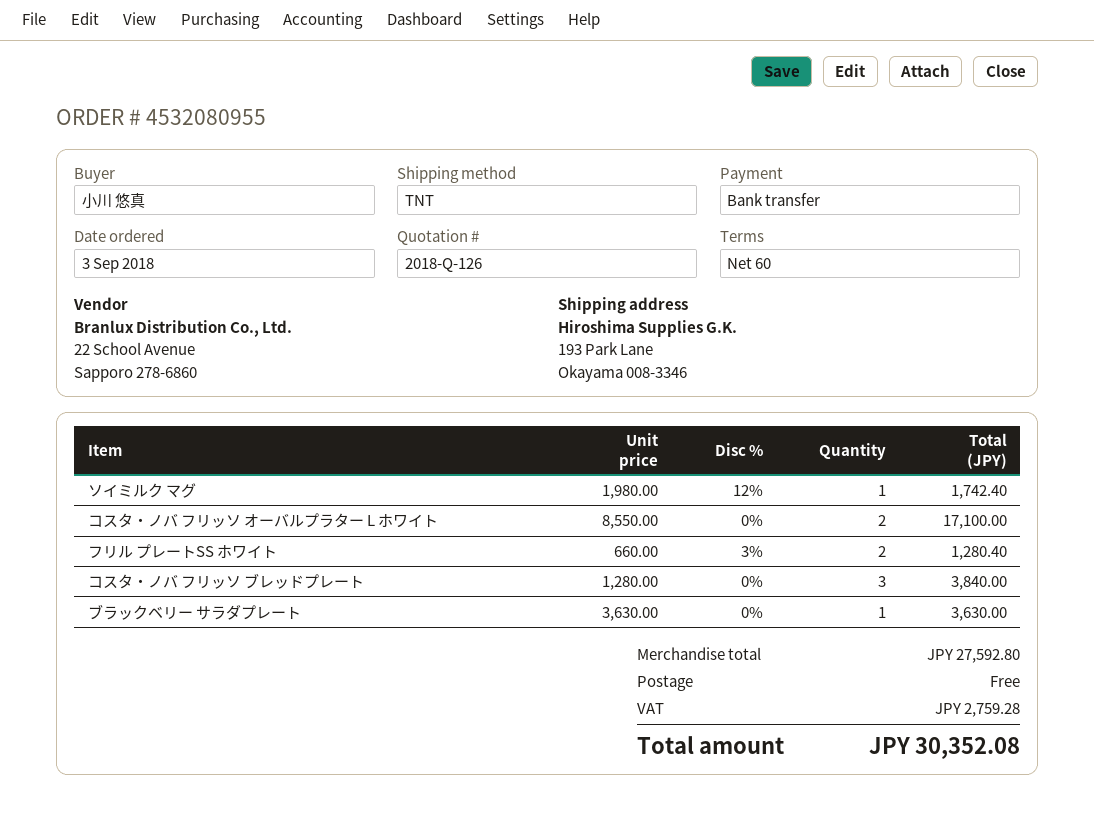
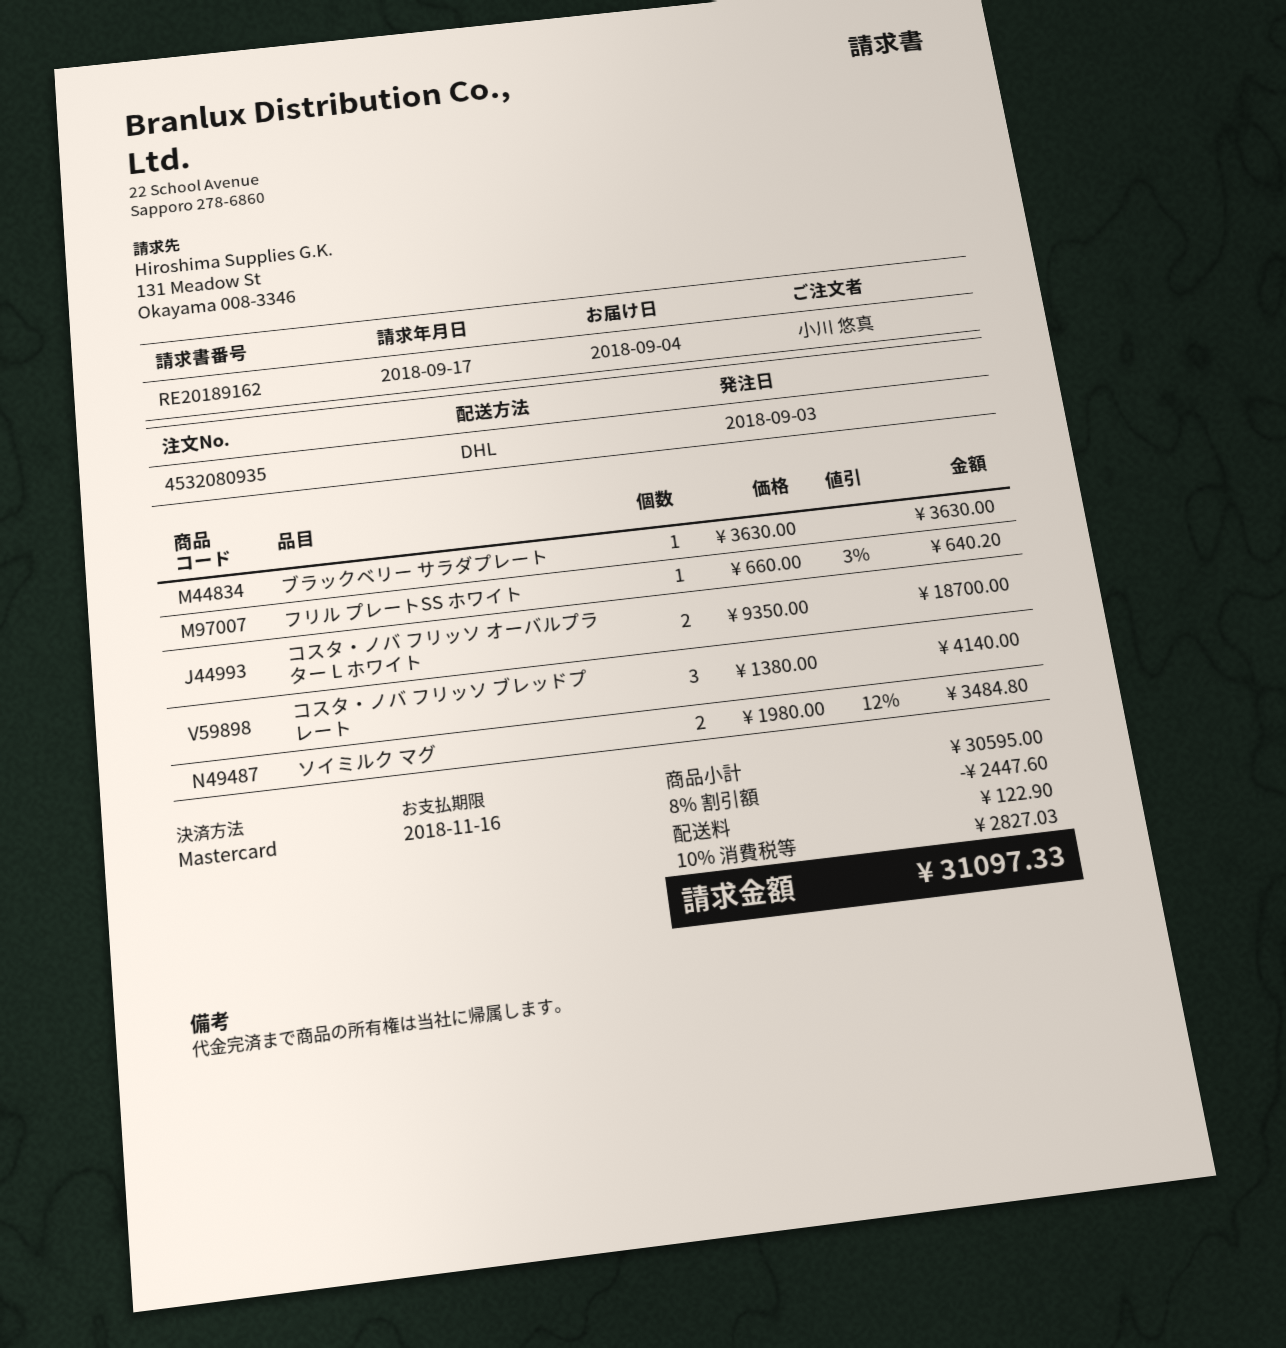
order number: 4532080955 -> 4532080935
payment method: bank transfer -> Mastercard
shipping method: TNT -> DHL
ソイミルク マグ: 1 x 1980.00 - 12% = 1742.40 -> 2 x 1980.00 - 12% = 3484.80
コスタ・ノバ フリッソ オーバルプラター L ホワイト: 2 x 8550.00 = 17100.00 -> 2 x 9350.00 = 18700.00
フリル プレートSS ホワイト: 2 x 660.00 - 3% = 1280.40 -> 1 x 660.00 - 3% = 640.20
コスタ・ノバ フリッソ ブレッドプレート: 3 x 1280.00 = 3840.00 -> 3 x 1380.00 = 4140.00
subtotal: 27592.80 -> 30595.00
discount: none -> 8% = 2447.60
shipping: 0.00 -> 122.90
tax: 2759.28 -> 2827.03
total: 30352.08 -> 31097.33

